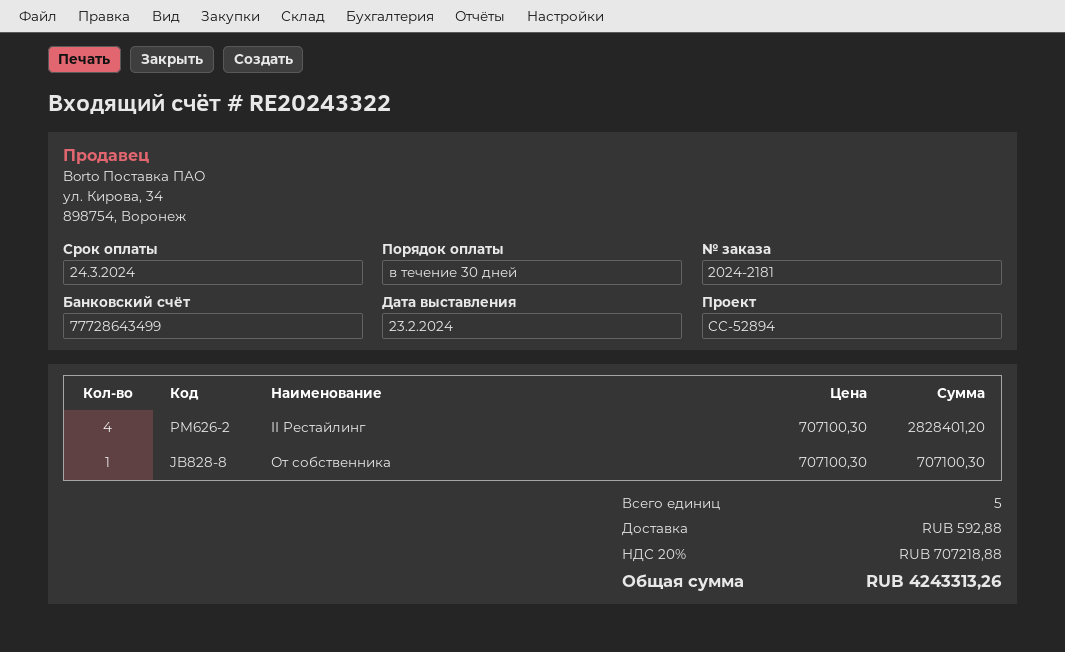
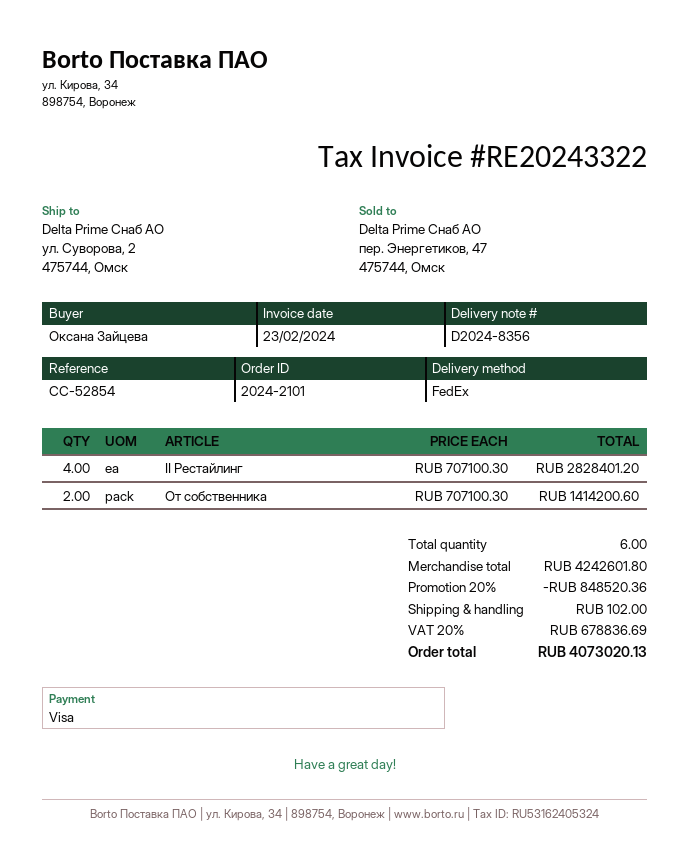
order number: 2024-2181 -> 2024-2101
reference: CC-52894 -> CC-52854
От собственника: 1 x 707100.30 = 707100.30 -> 2 x 707100.30 = 1414200.60
total quantity: 5 -> 6
discount: none -> 20% = 848520.36
shipping: 592.88 -> 102.00
tax: 20% = 707218.88 -> 20% = 678836.69
total: 4243313.26 -> 4073020.13

